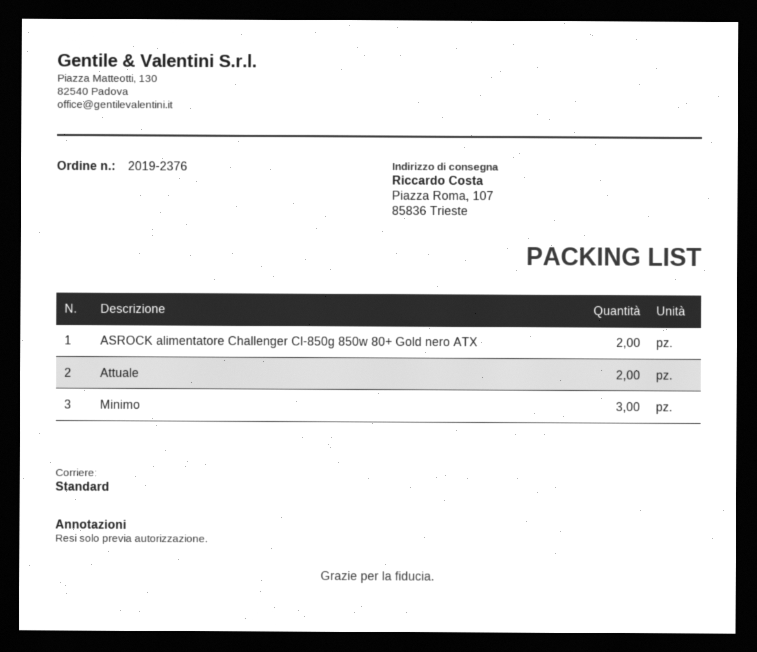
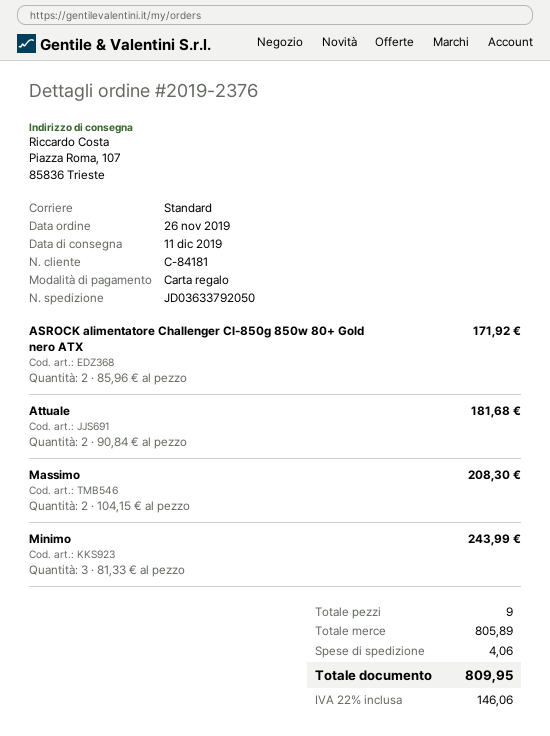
Massimo: none -> 2

